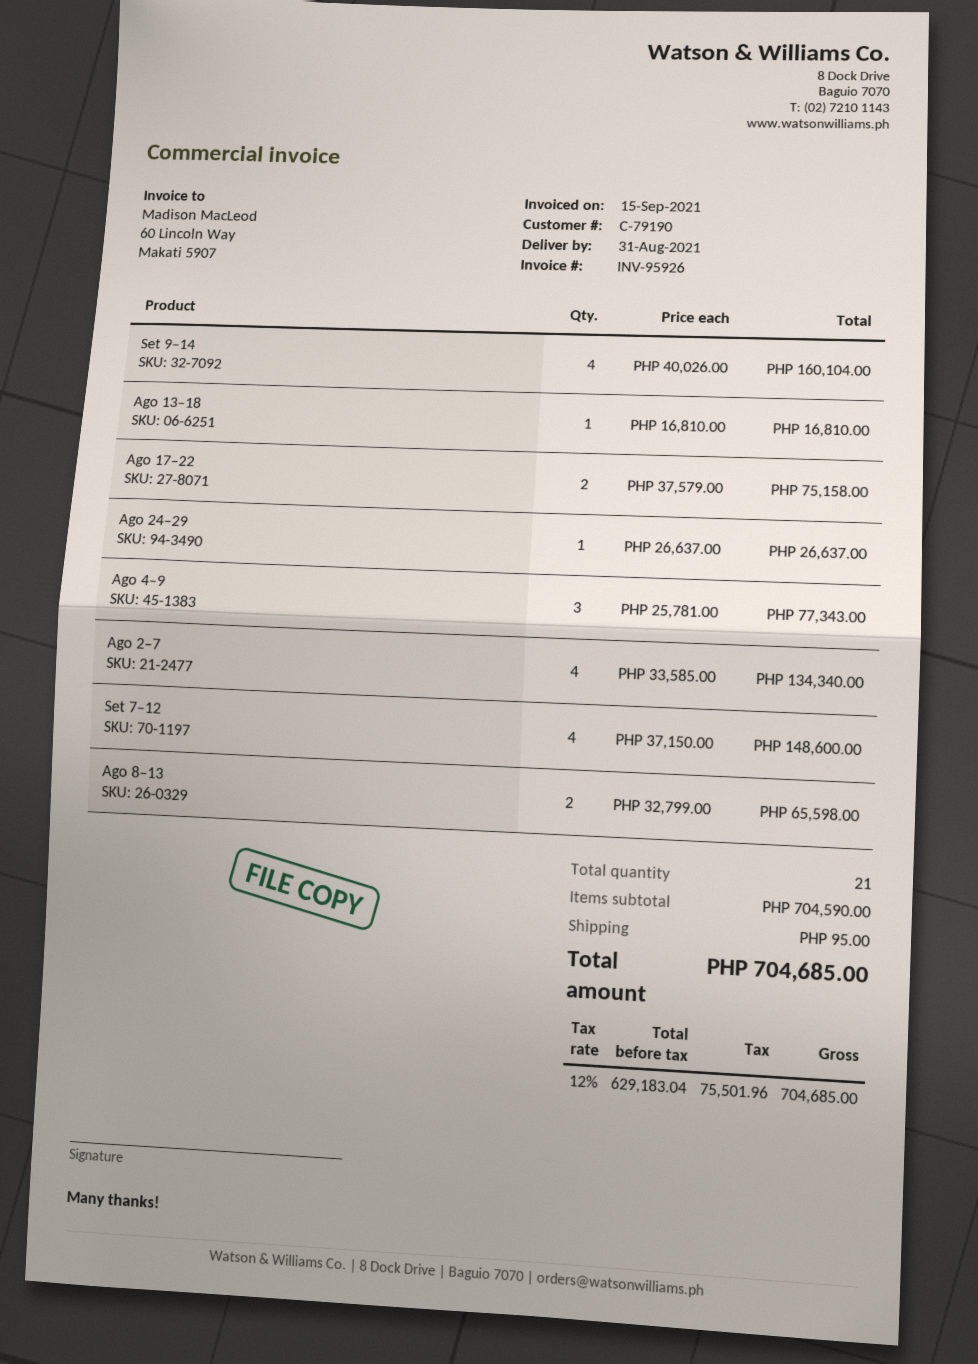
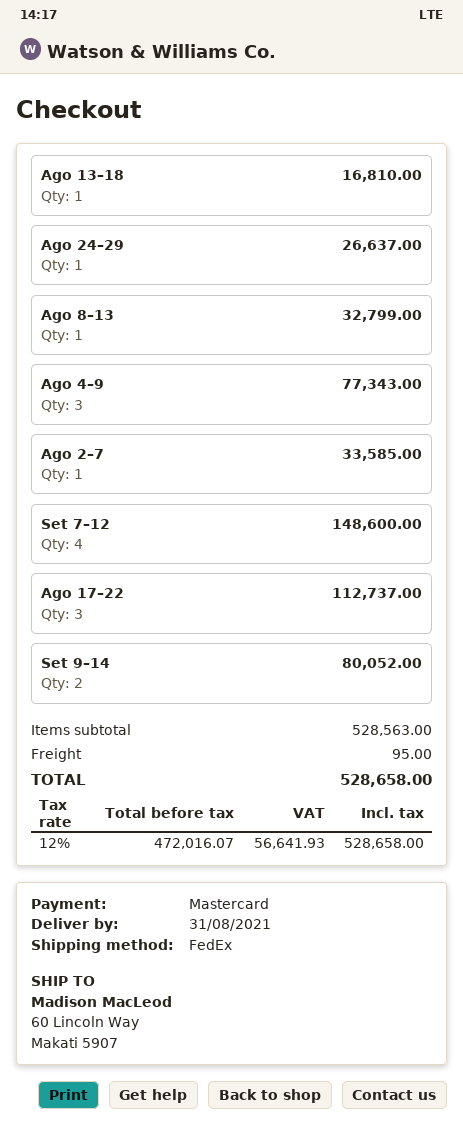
Set 9–14: 4 for 160104.00 -> 2 for 80052.00
Ago 17–22: 2 for 75158.00 -> 3 for 112737.00
Ago 2–7: 4 for 134340.00 -> 1 for 33585.00
Ago 8–13: 2 for 65598.00 -> 1 for 32799.00
subtotal: 704590.00 -> 528563.00
net: 629183.04 -> 472016.07
tax: 12% = 75501.96 -> 12% = 56641.93
total: 704685.00 -> 528658.00

